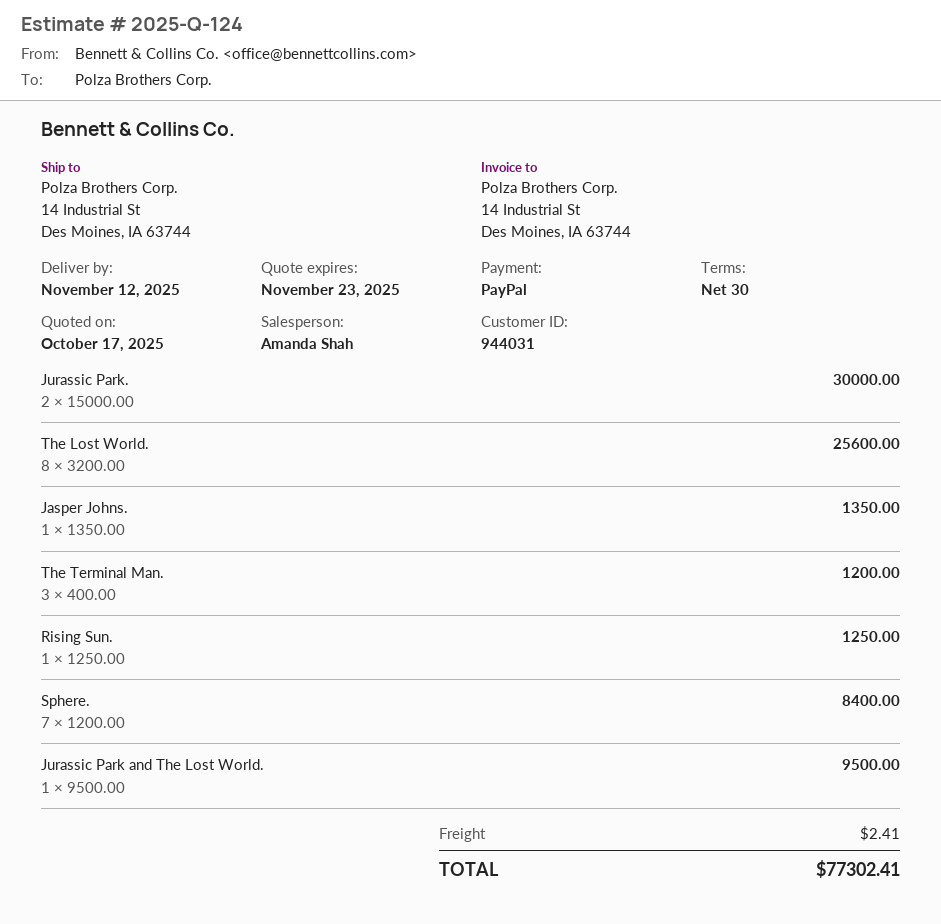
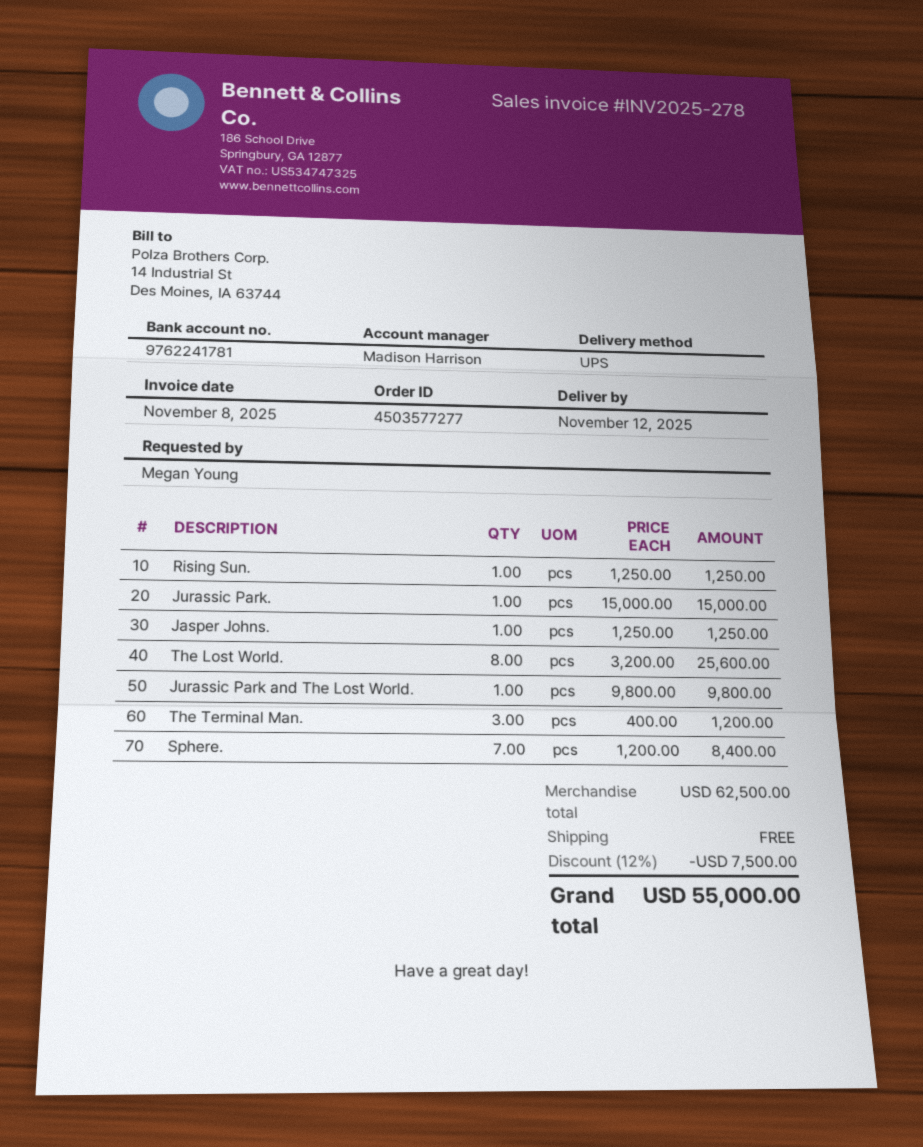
sales rep: Amanda Shah -> Madison Harrison
Jurassic Park.: 2 x 15000.00 = 30000.00 -> 1 x 15000.00 = 15000.00
Jasper Johns.: 1 x 1350.00 = 1350.00 -> 1 x 1250.00 = 1250.00
Jurassic Park and The Lost World.: 1 x 9500.00 = 9500.00 -> 1 x 9800.00 = 9800.00
discount: none -> 12% = 7500.00
shipping: 2.41 -> 0.00
total: 77302.41 -> 55000.00

